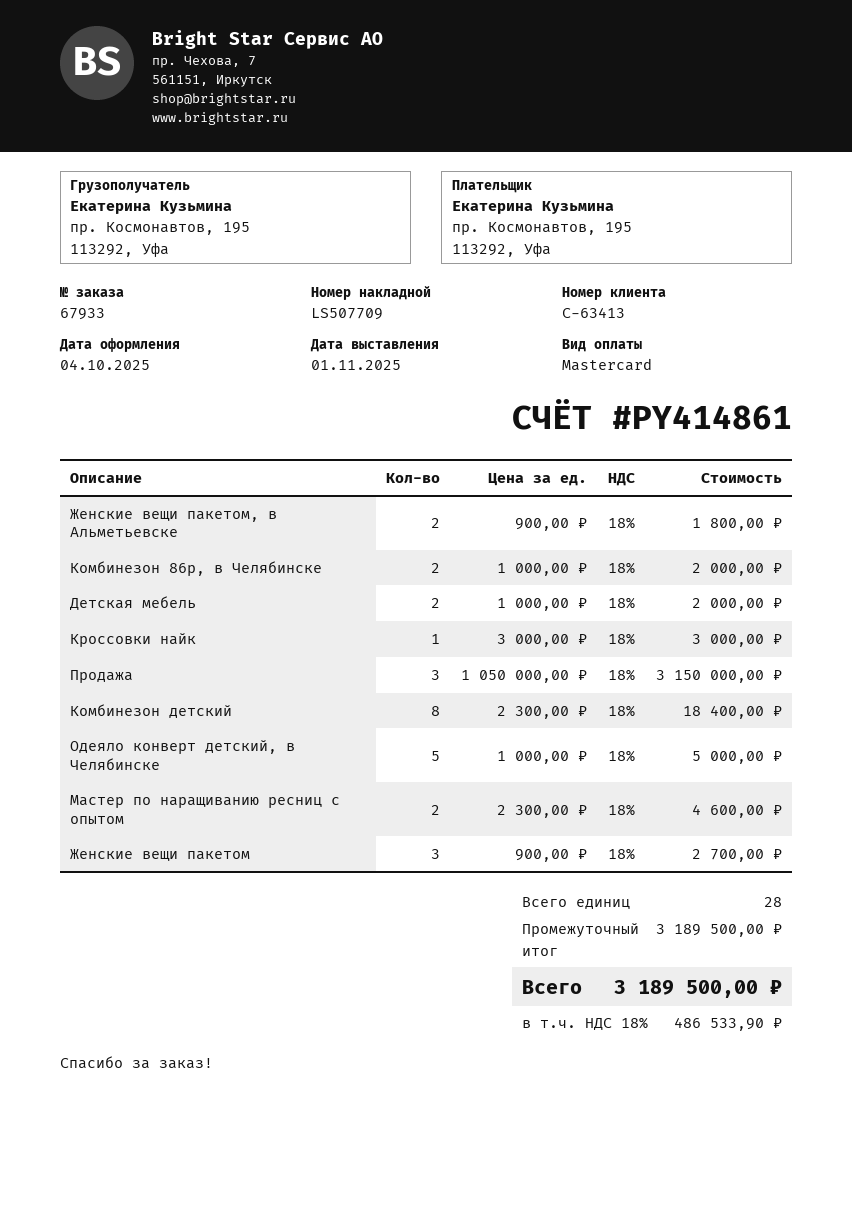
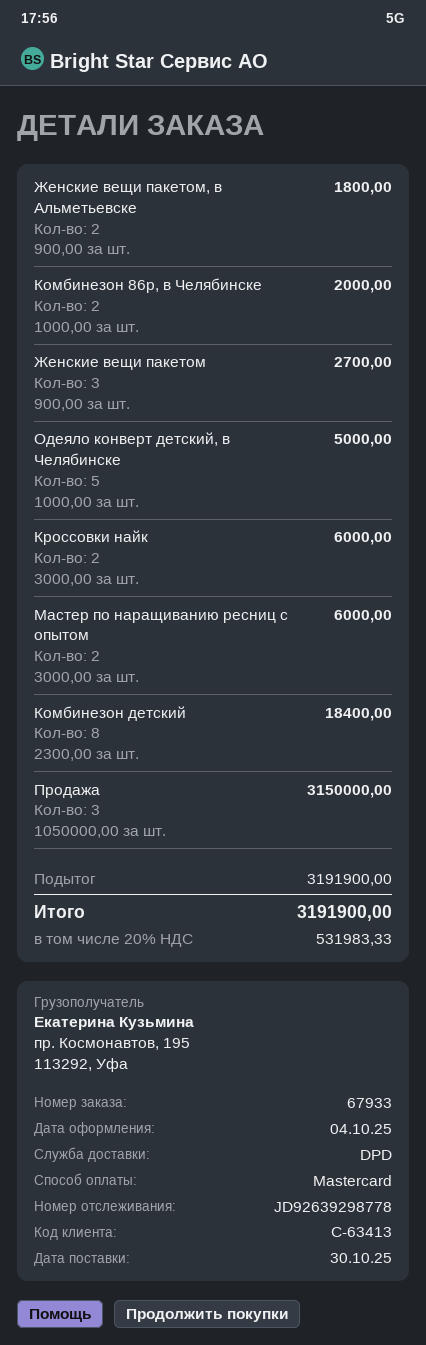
Детская мебель: 2 x 1000.00 = 2000.00 -> none
Кроссовки найк: 1 x 3000.00 = 3000.00 -> 2 x 3000.00 = 6000.00
Мастер по наращиванию ресниц с опытом: 2 x 2300.00 = 4600.00 -> 2 x 3000.00 = 6000.00
subtotal: 3189500.00 -> 3191900.00
tax: 18% = 486533.90 -> 20% = 531983.33
total: 3189500.00 -> 3191900.00

